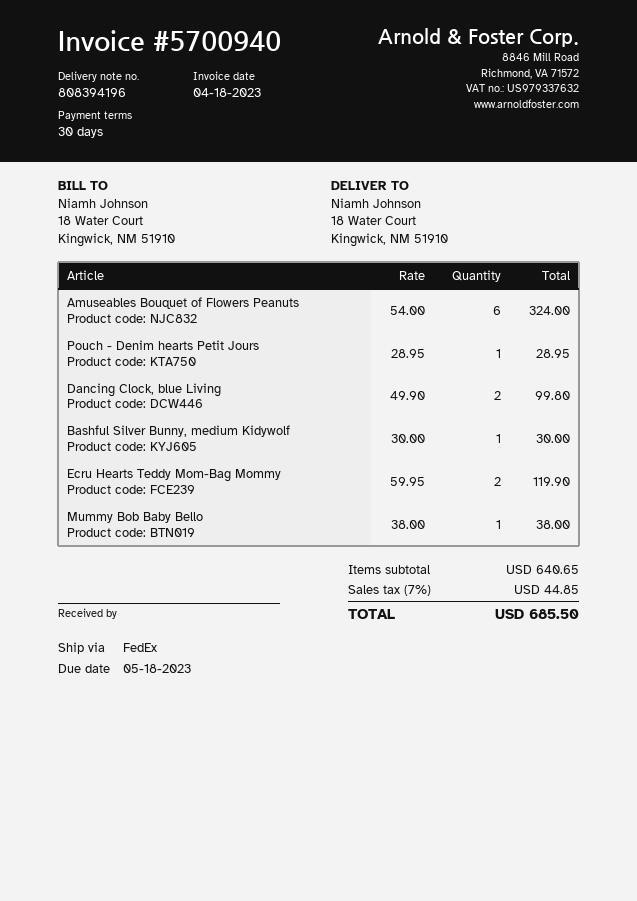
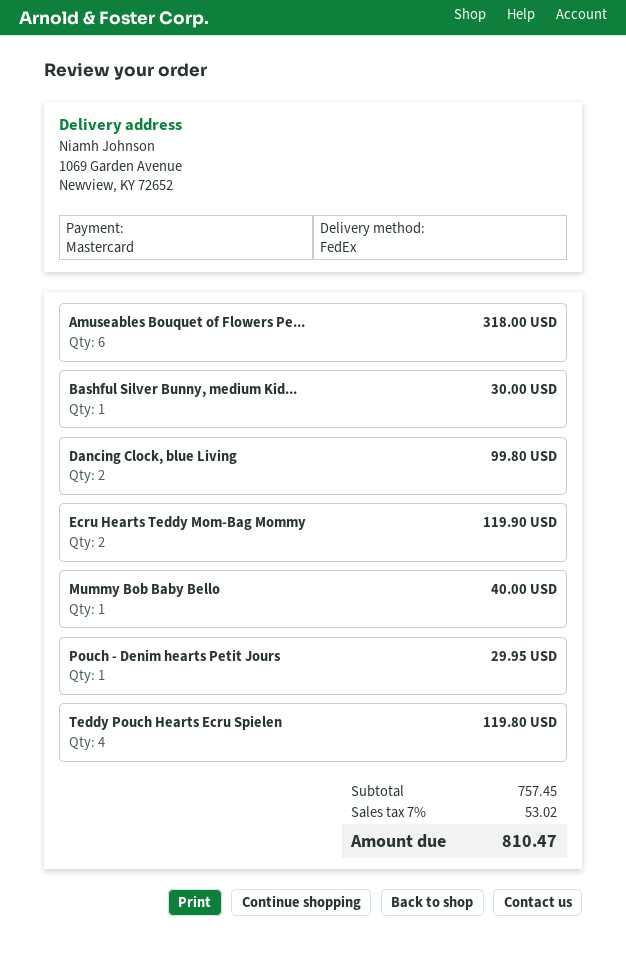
ship to: 18 Water Court, Kingwick, NM 51910 -> 1069 Garden Avenue, Newview, KY 72652
Amuseables Bouquet of Flowers Peanuts: 6 for 324.00 -> 6 for 318.00
Pouch - Denim hearts Petit Jours: 1 for 28.95 -> 1 for 29.95
Mummy Bob Baby Bello: 1 for 38.00 -> 1 for 40.00
Teddy Pouch Hearts Ecru Spielen: none -> 4 for 119.80
subtotal: 640.65 -> 757.45
tax: 7% = 44.85 -> 7% = 53.02
total: 685.50 -> 810.47

